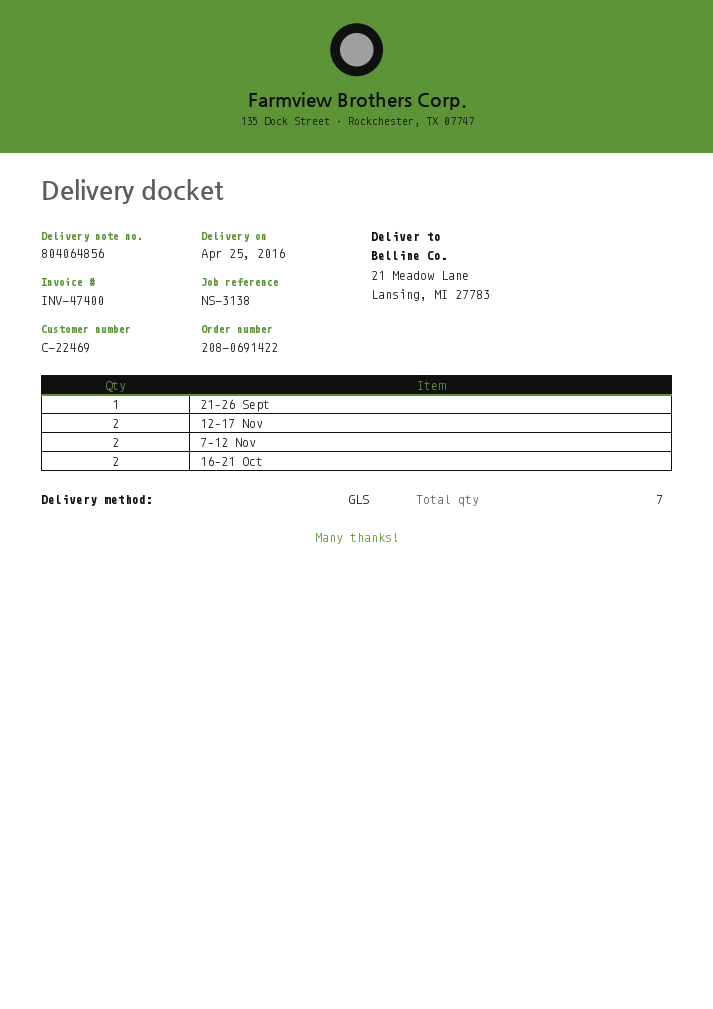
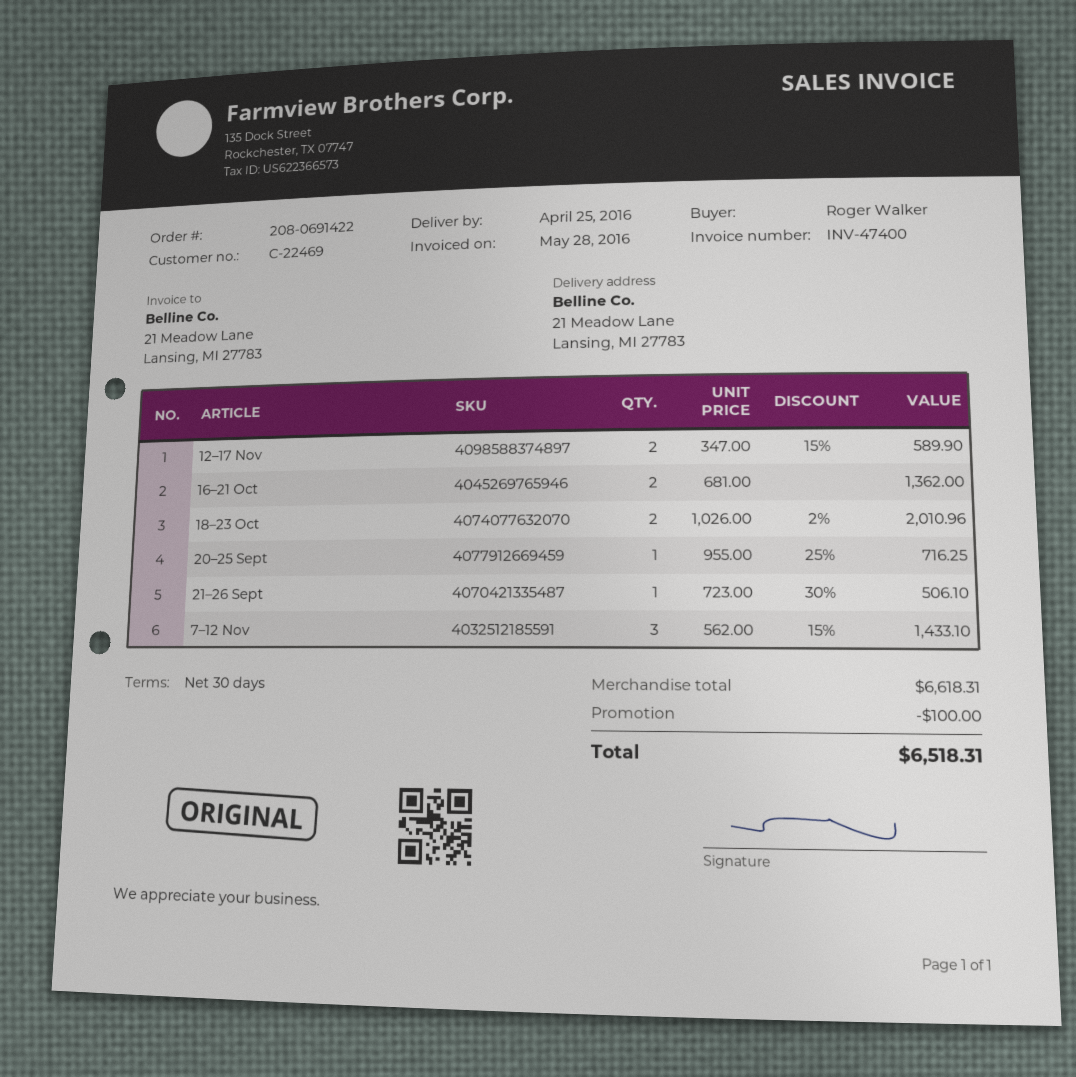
7–12 Nov: 2 -> 3
18–23 Oct: none -> 2
20–25 Sept: none -> 1

